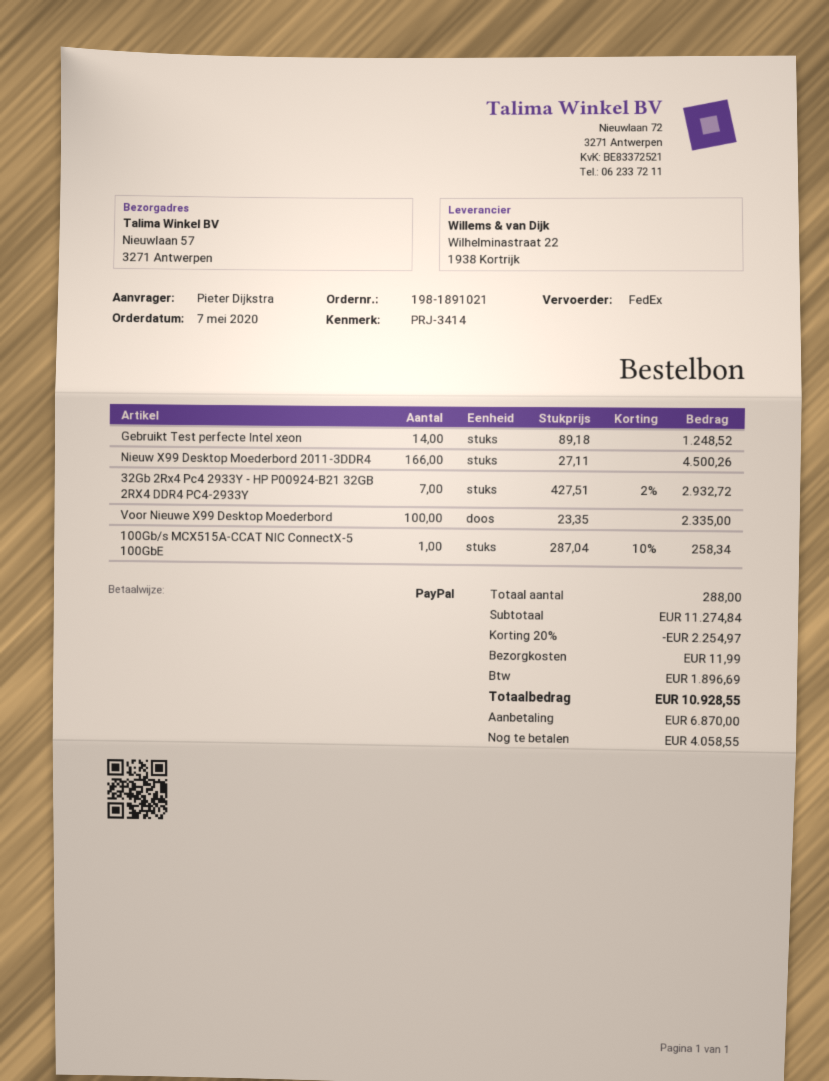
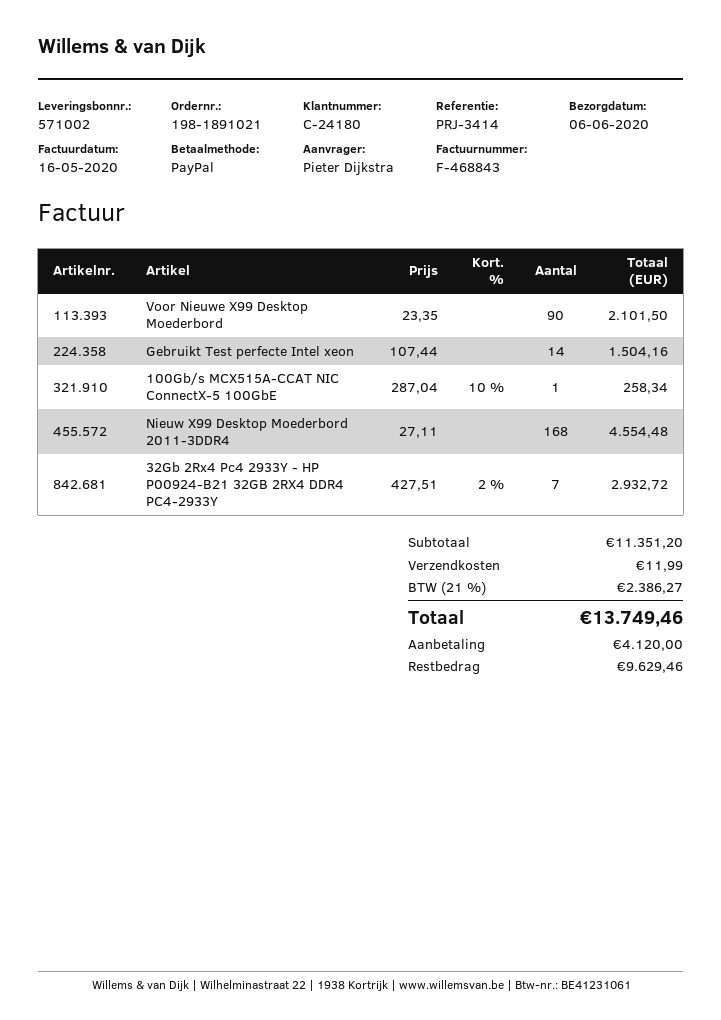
Gebruikt Test perfecte Intel xeon: 14 x 89.18 = 1248.52 -> 14 x 107.44 = 1504.16
Nieuw X99 Desktop Moederbord 2011-3DDR4: 166 x 27.11 = 4500.26 -> 168 x 27.11 = 4554.48
Voor Nieuwe X99 Desktop Moederbord: 100 x 23.35 = 2335.00 -> 90 x 23.35 = 2101.50
subtotal: 11274.84 -> 11351.20
discount: 20% = 2254.97 -> none
tax: 1896.69 -> 2386.27
total: 10928.55 -> 13749.46
deposit: 6870.00 -> 4120.00
balance: 4058.55 -> 9629.46

